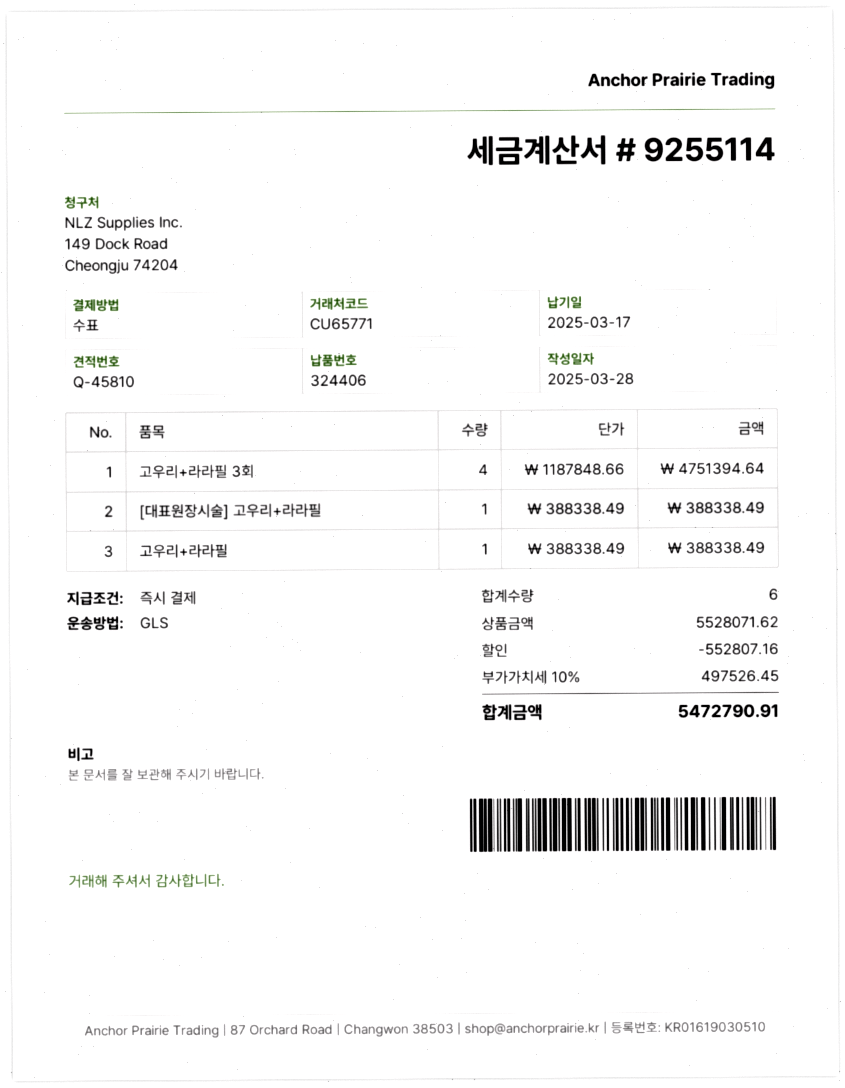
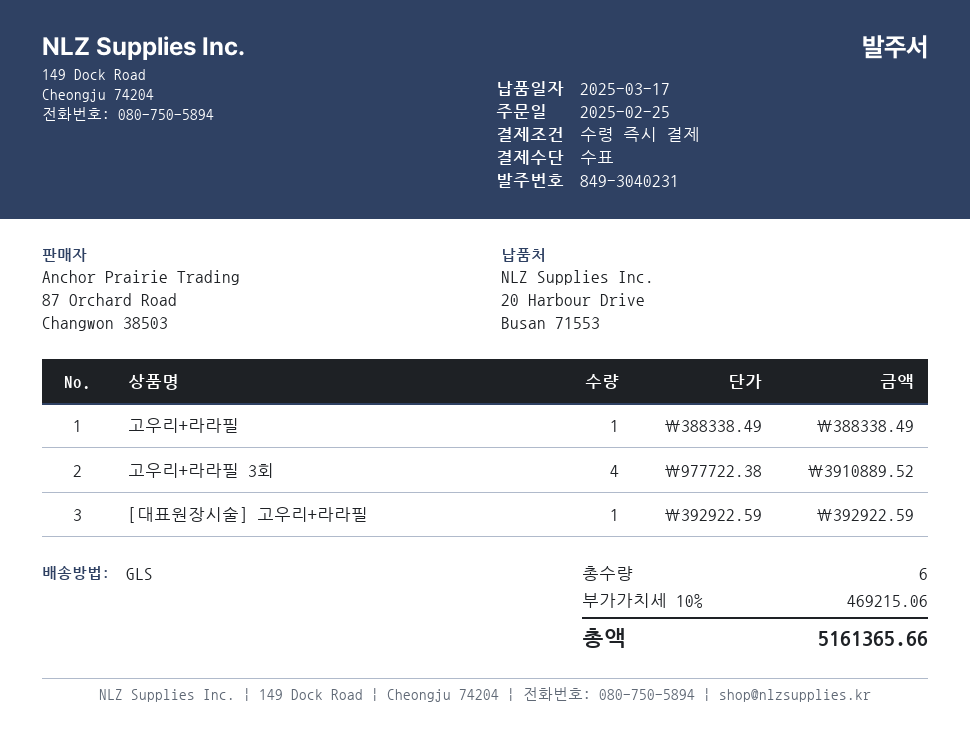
고우리+라라필 3회: 4 x 1187848.66 = 4751394.64 -> 4 x 977722.38 = 3910889.52
[대표원장시술] 고우리+라라필: 1 x 388338.49 = 388338.49 -> 1 x 392922.59 = 392922.59
discount: 552807.16 -> none
tax: 10% = 497526.45 -> 10% = 469215.06
total: 5472790.91 -> 5161365.66

